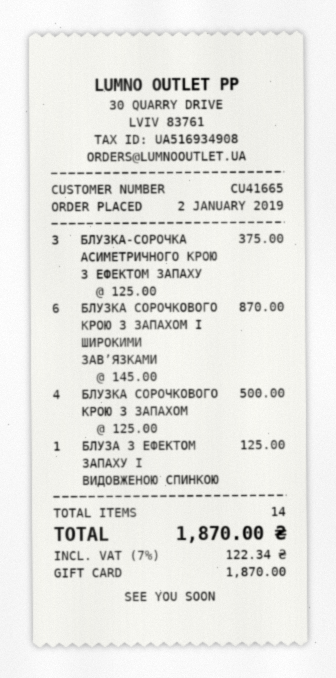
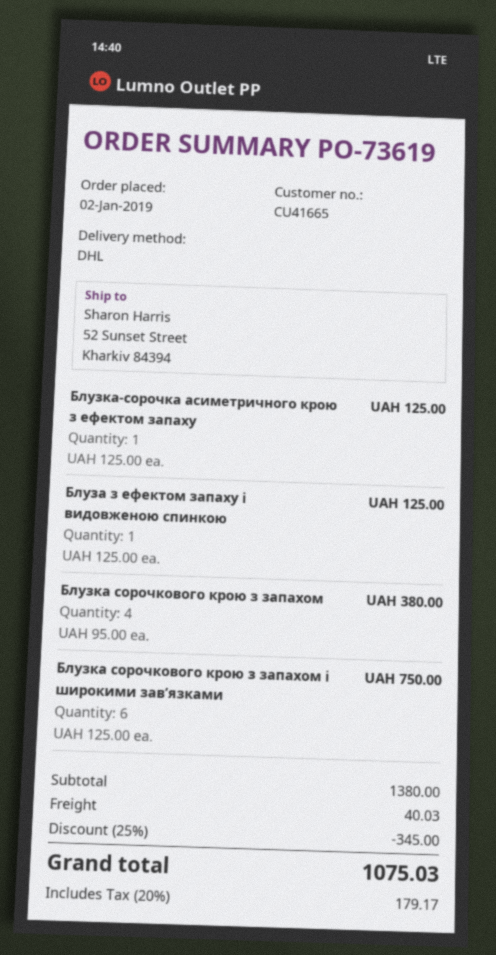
БЛУЗКА-СОРОЧКА АСИМЕТРИЧНОГО КРОЮ З ЕФЕКТОМ ЗАПАХУ: 3 x 125.00 = 375.00 -> 1 x 125.00 = 125.00
БЛУЗКА СОРОЧКОВОГО КРОЮ З ЗАПАХОМ І ШИРОКИМИ ЗАВ’ЯЗКАМИ: 6 x 145.00 = 870.00 -> 6 x 125.00 = 750.00
БЛУЗКА СОРОЧКОВОГО КРОЮ З ЗАПАХОМ: 4 x 125.00 = 500.00 -> 4 x 95.00 = 380.00
discount: none -> 25% = 345.00
shipping: none -> 40.03
tax: 7% = 122.34 -> 20% = 179.17
total: 1870.00 -> 1075.03

